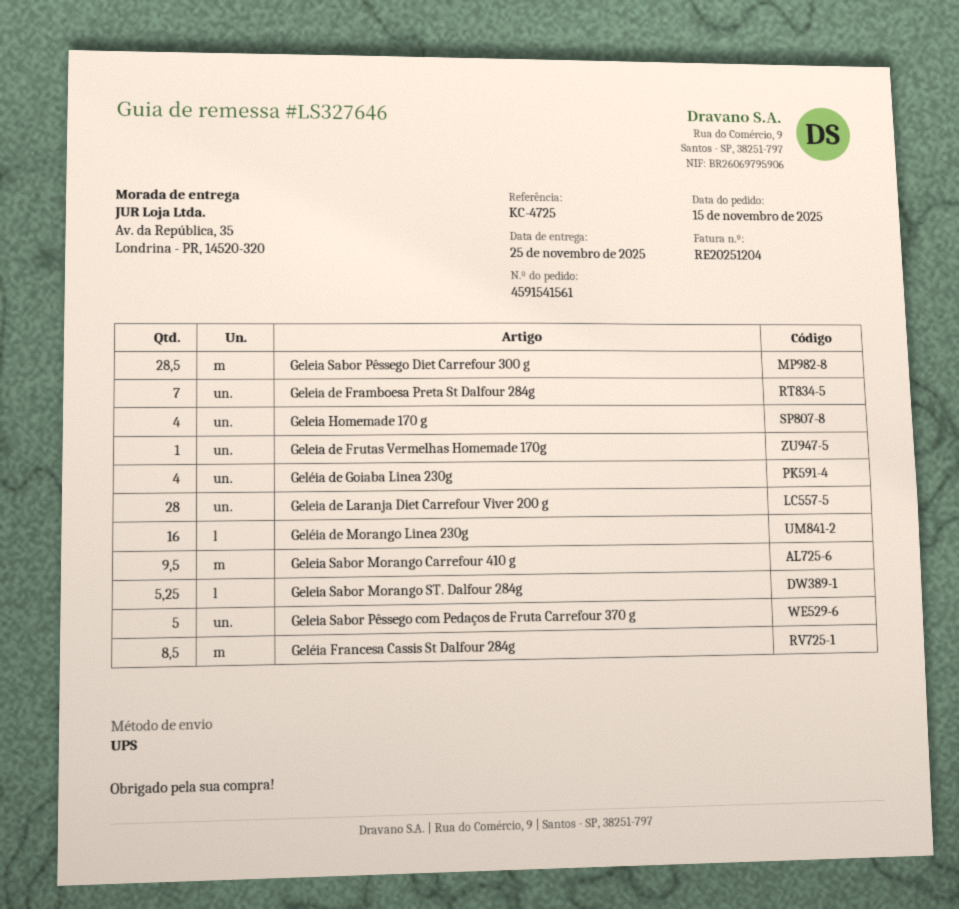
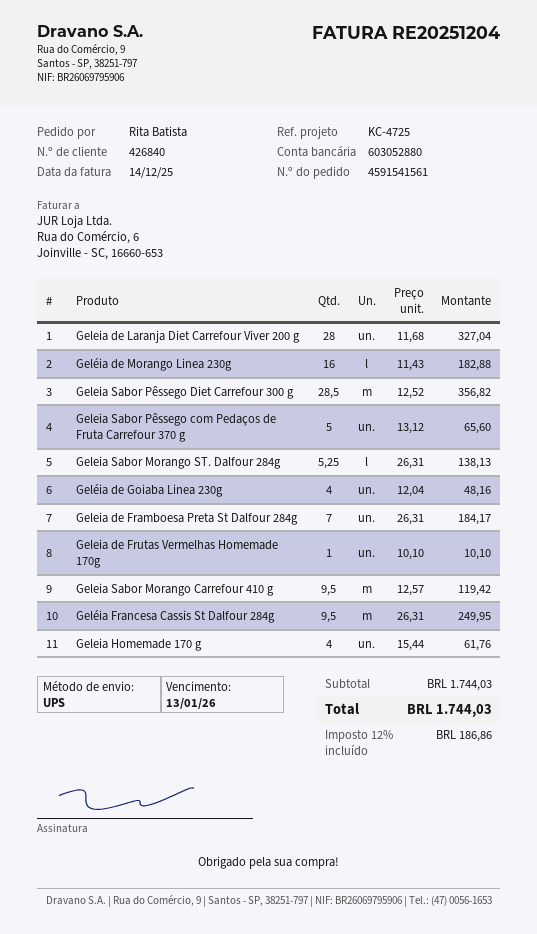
Geléia Francesa Cassis St Dalfour 284g: 8.5 -> 9.5

